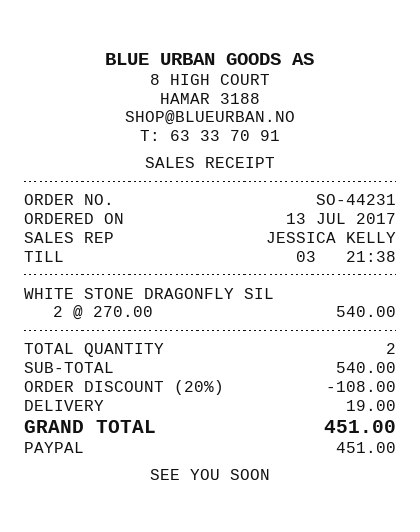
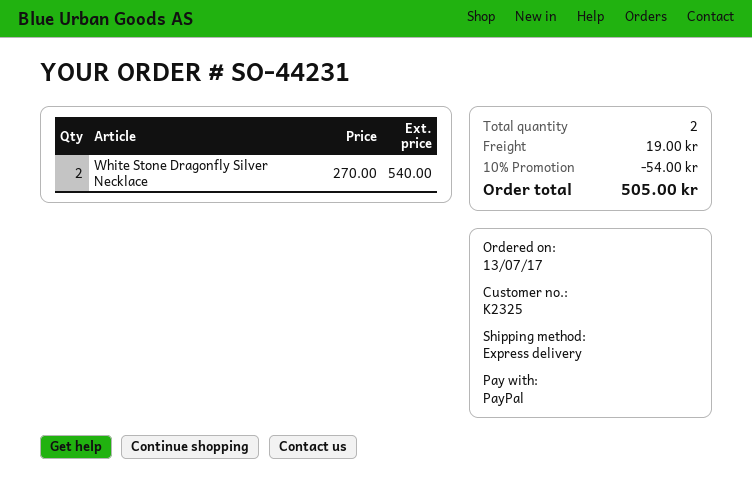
discount: 20% = 108.00 -> 10% = 54.00
total: 451.00 -> 505.00

